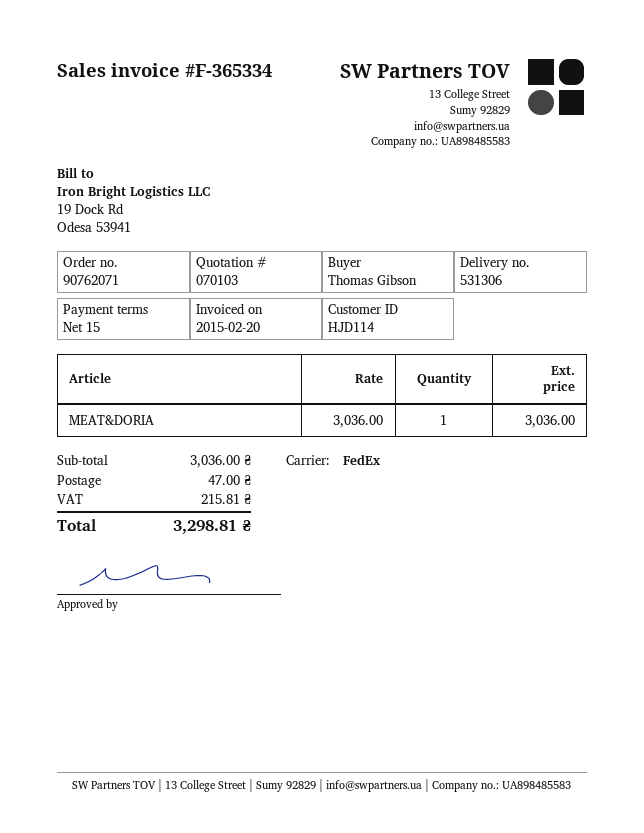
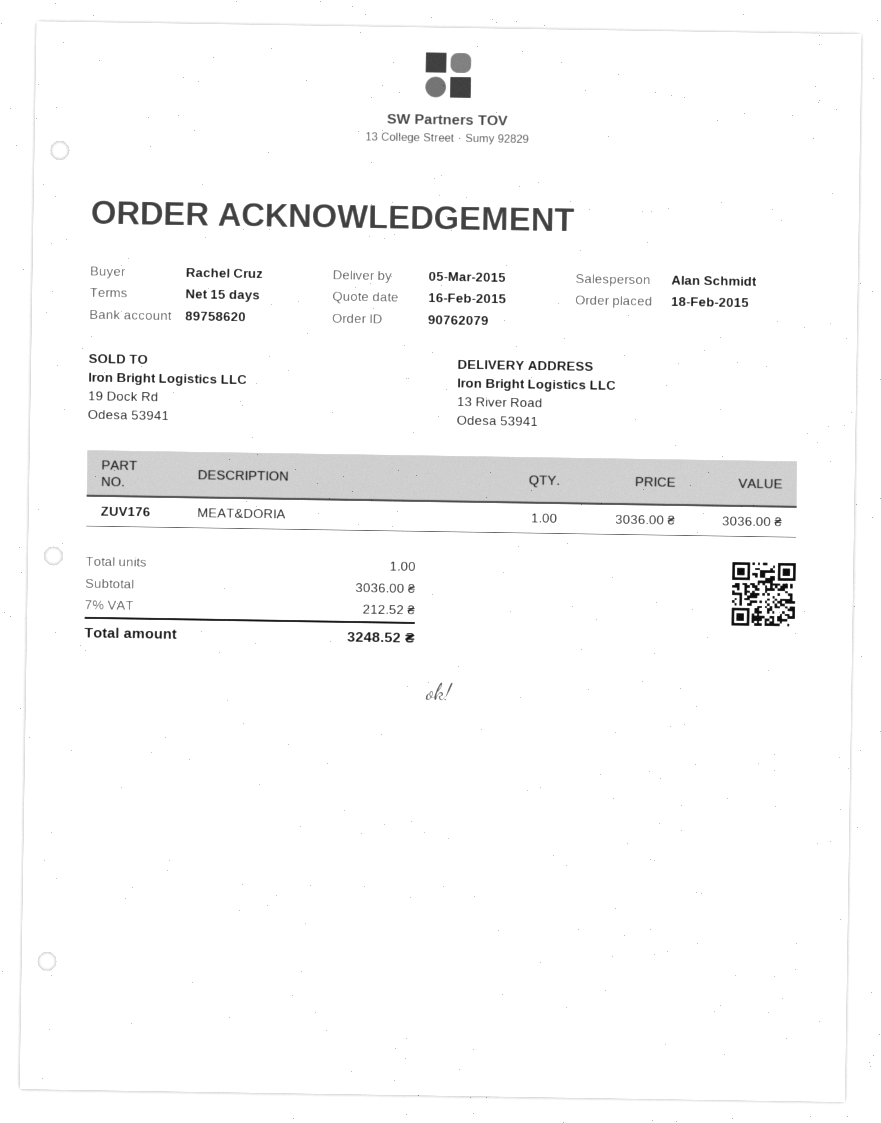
order number: 90762071 -> 90762079
ordered by: Thomas Gibson -> Rachel Cruz
shipping: 47.00 -> none
tax: 215.81 -> 212.52
total: 3298.81 -> 3248.52

